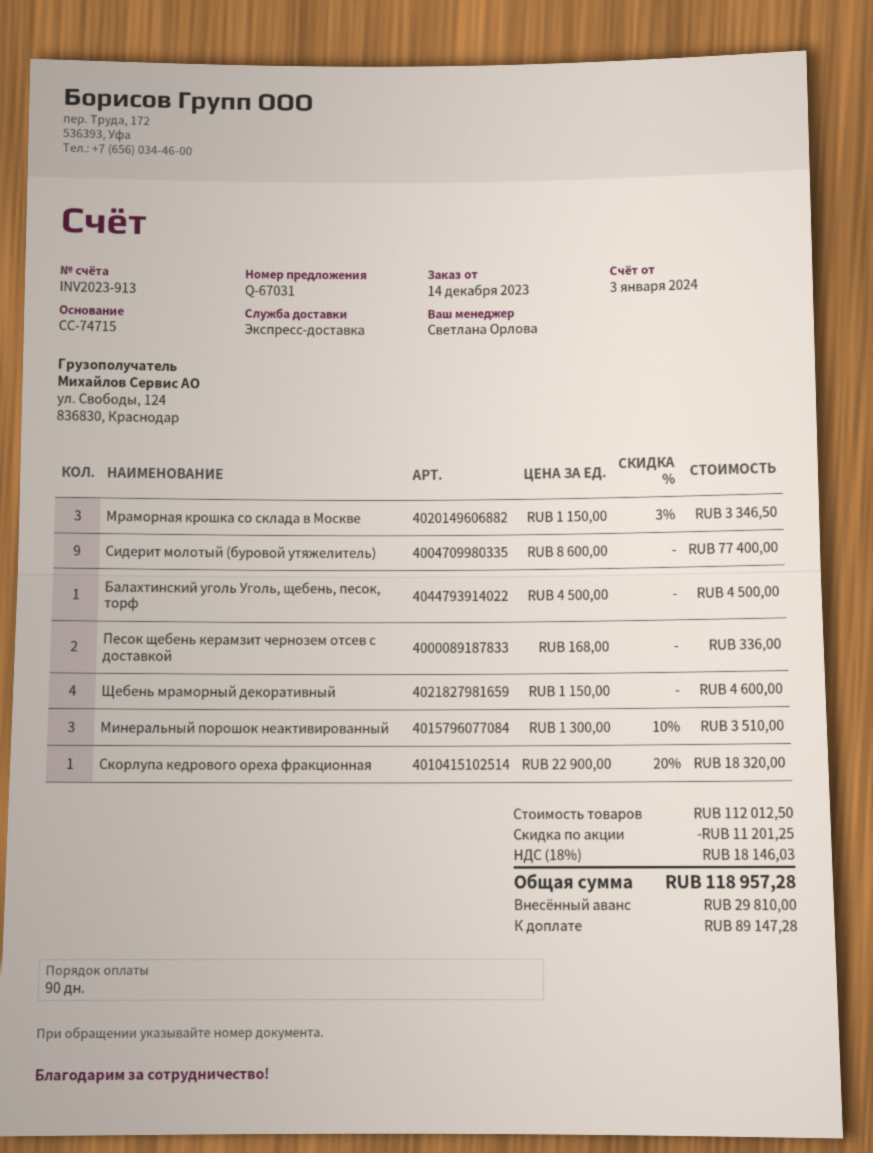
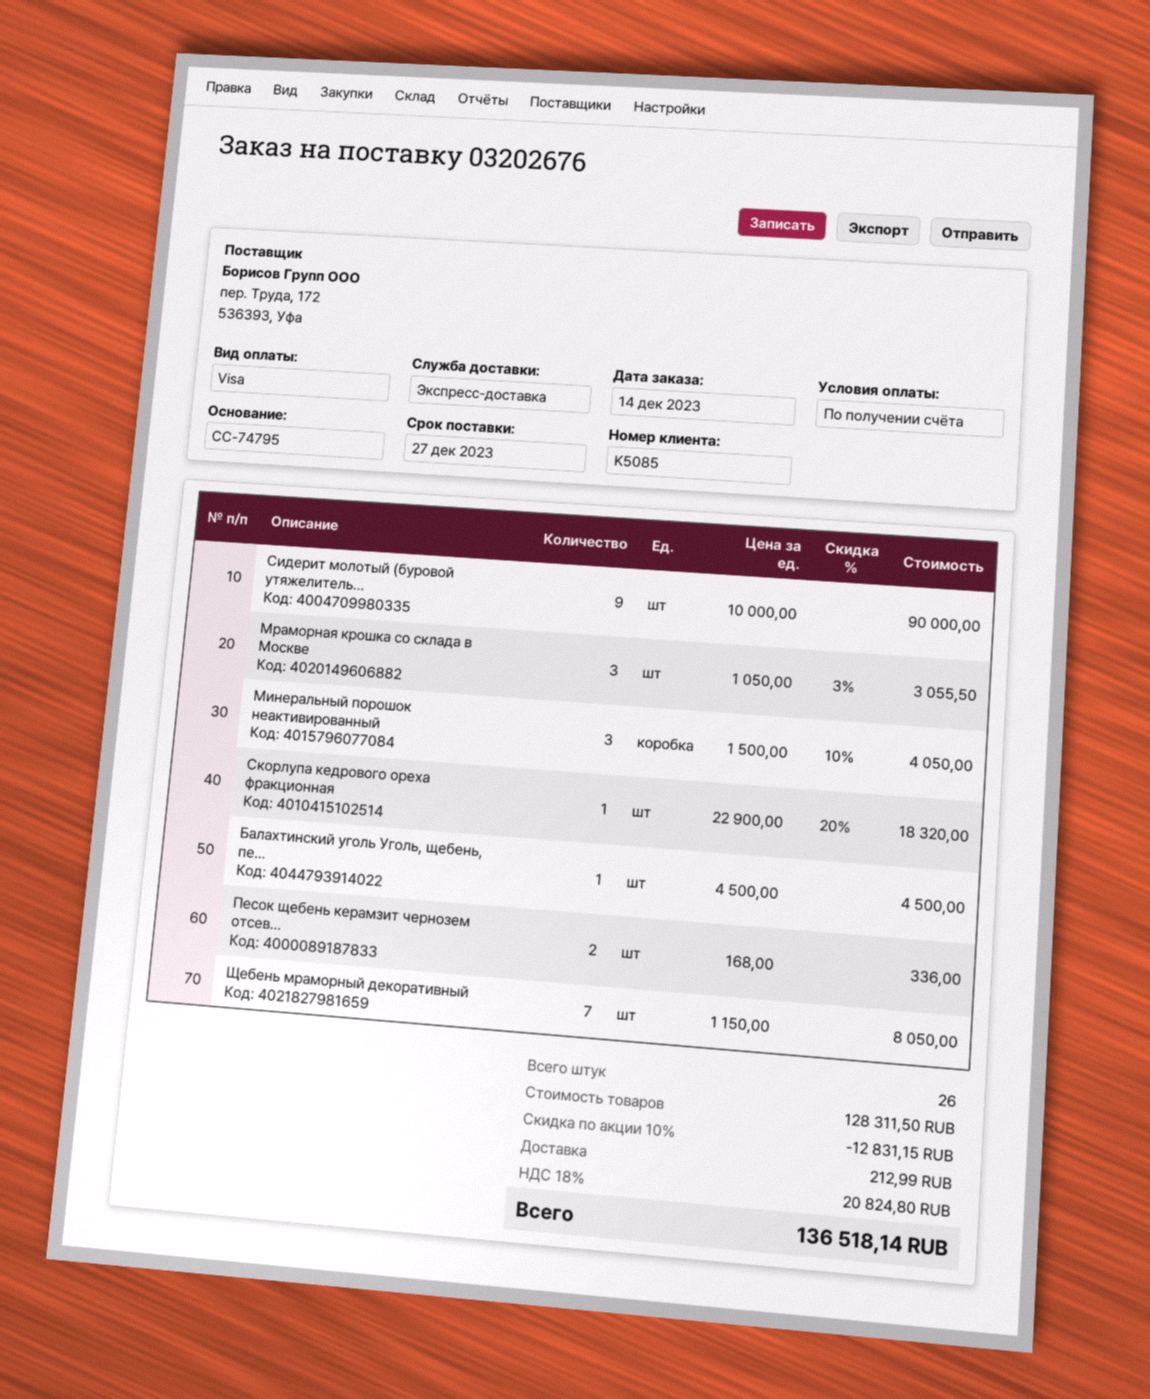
payment terms: 90 days -> on receipt
reference: CC-74715 -> CC-74795
Мраморная крошка со склада в Москве: 3 x 1150.00 - 3% = 3346.50 -> 3 x 1050.00 - 3% = 3055.50
Сидерит молотый (буровой утяжелитель): 9 x 8600.00 = 77400.00 -> 9 x 10000.00 = 90000.00
Щебень мраморный декоративный: 4 x 1150.00 = 4600.00 -> 7 x 1150.00 = 8050.00
Минеральный порошок неактивированный: 3 x 1300.00 - 10% = 3510.00 -> 3 x 1500.00 - 10% = 4050.00
subtotal: 112012.50 -> 128311.50
discount: 11201.25 -> 12831.15
shipping: none -> 212.99
tax: 18% = 18146.03 -> 18% = 20824.80
total: 118957.28 -> 136518.14

